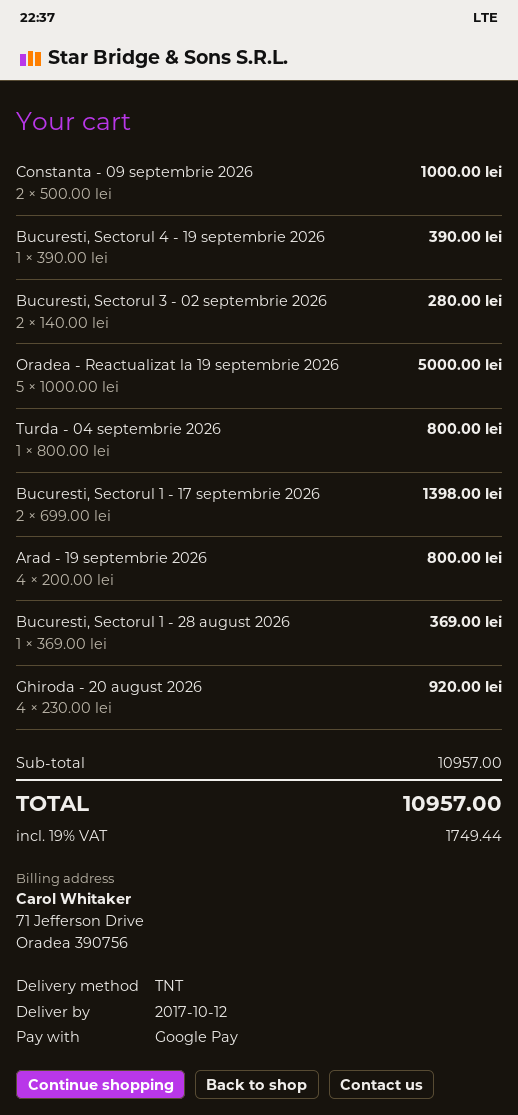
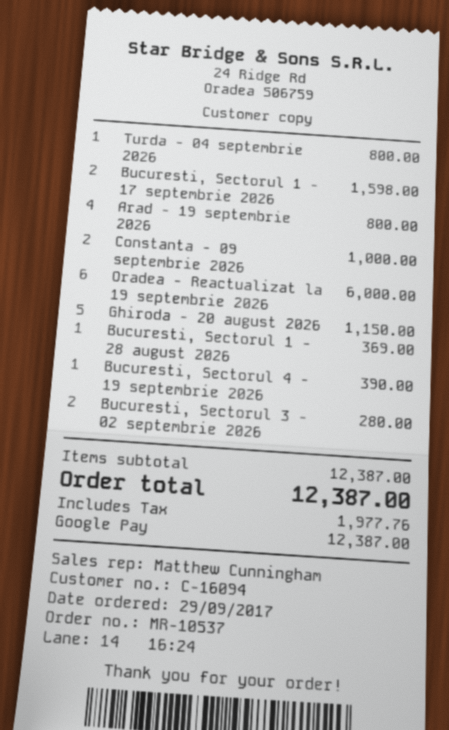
Oradea - Reactualizat la 19 septembrie 2026: 5 for 5000.00 -> 6 for 6000.00
Bucuresti, Sectorul 1 - 17 septembrie 2026: 2 for 1398.00 -> 2 for 1598.00
Ghiroda - 20 august 2026: 4 for 920.00 -> 5 for 1150.00
subtotal: 10957.00 -> 12387.00
tax: 1749.44 -> 1977.76
total: 10957.00 -> 12387.00

